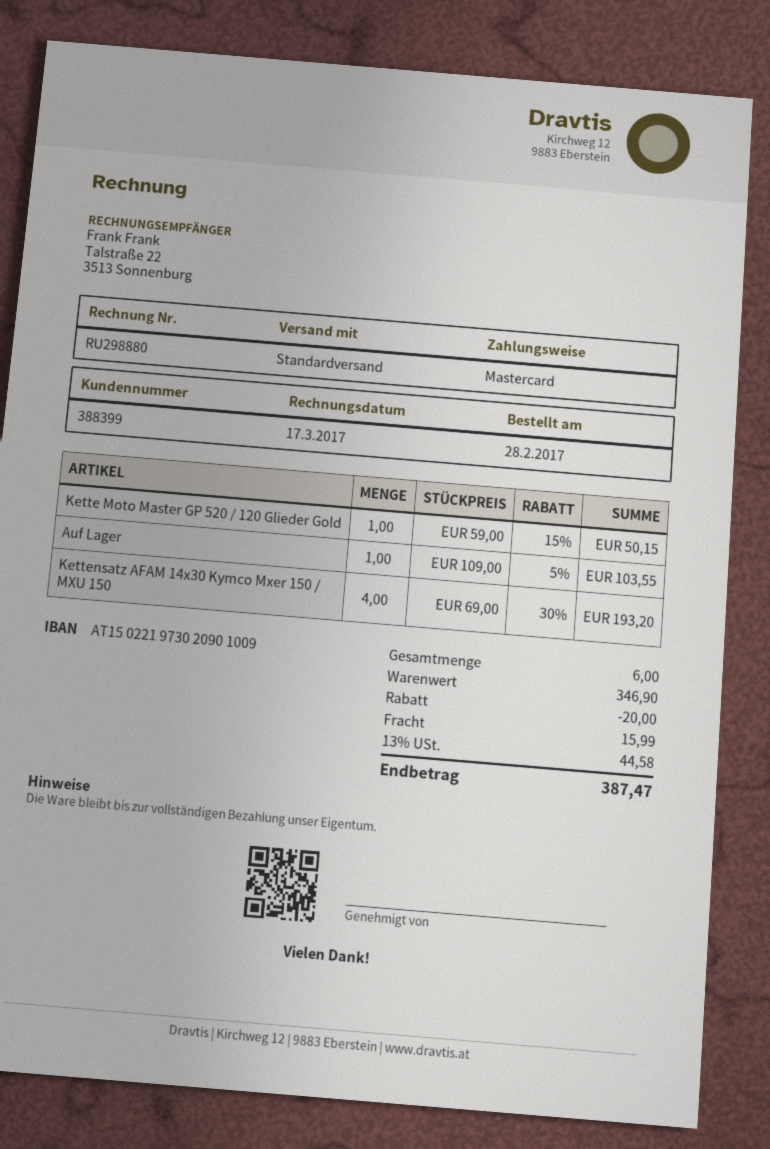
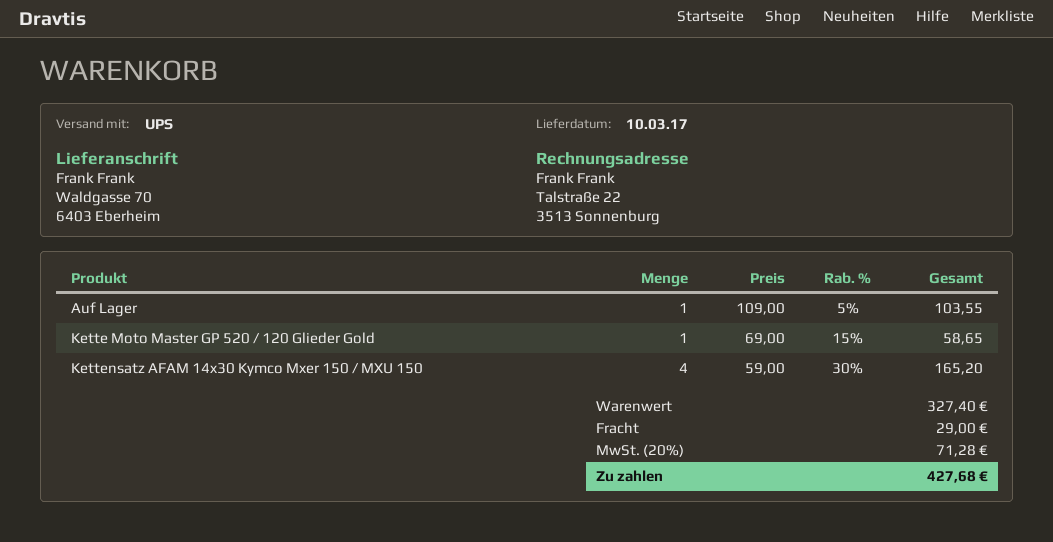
shipping method: standard -> UPS
Kette Moto Master GP 520 / 120 Glieder Gold: 1 x 59.00 - 15% = 50.15 -> 1 x 69.00 - 15% = 58.65
Kettensatz AFAM 14x30 Kymco Mxer 150 / MXU 150: 4 x 69.00 - 30% = 193.20 -> 4 x 59.00 - 30% = 165.20
subtotal: 346.90 -> 327.40
discount: 20.00 -> none
shipping: 15.99 -> 29.00
tax: 13% = 44.58 -> 20% = 71.28
total: 387.47 -> 427.68

